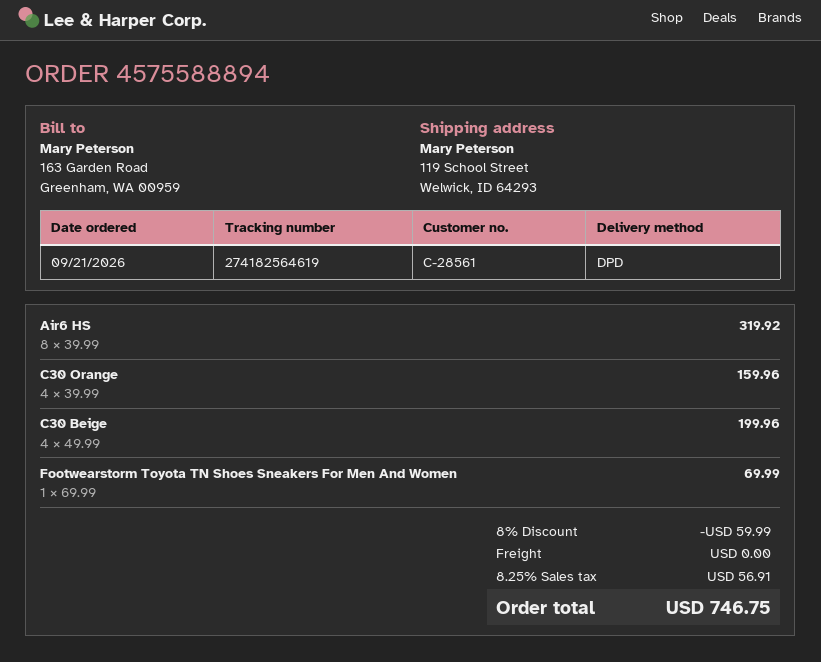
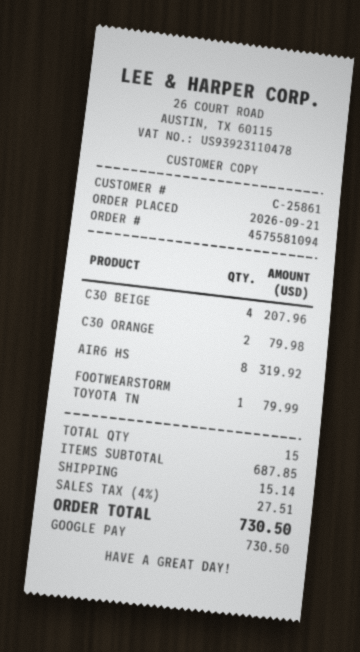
order number: 4575588894 -> 4575581094
customer number: C-28561 -> C-25861
C30 Orange: 4 for 159.96 -> 2 for 79.98
C30 Beige: 4 for 199.96 -> 4 for 207.96
Footwearstorm Toyota TN Shoes Sneakers For Men And Women: 1 for 69.99 -> 1 for 79.99
discount: 8% = 59.99 -> none
shipping: 0.00 -> 15.14
tax: 8.25% = 56.91 -> 4% = 27.51
total: 746.75 -> 730.50

